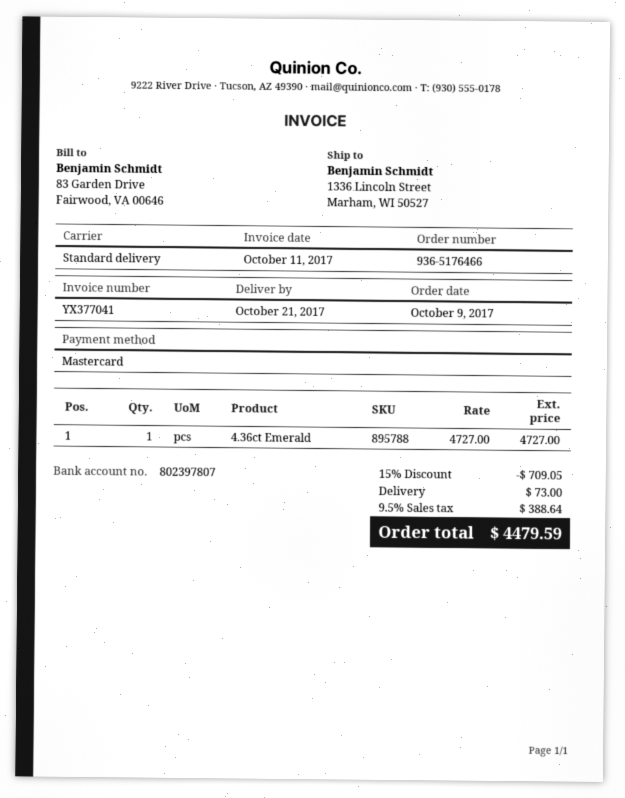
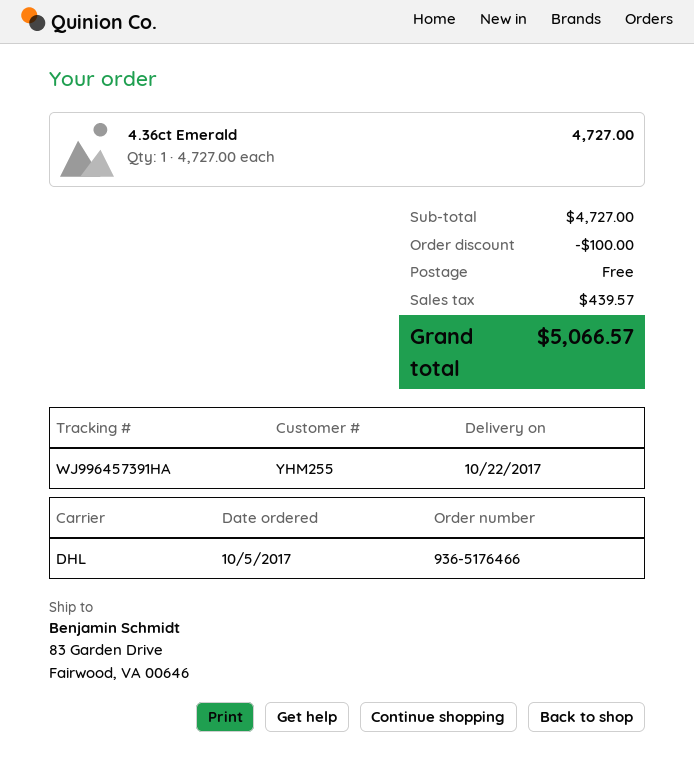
order date: 2017-10-09 -> 2017-10-05
delivery date: 2017-10-21 -> 2017-10-22
shipping method: standard -> DHL
ship to: 1336 Lincoln Street, Marham, WI 50527 -> 83 Garden Drive, Fairwood, VA 00646
discount: 709.05 -> 100.00
shipping: 73.00 -> 0.00
tax: 388.64 -> 439.57
total: 4479.59 -> 5066.57

